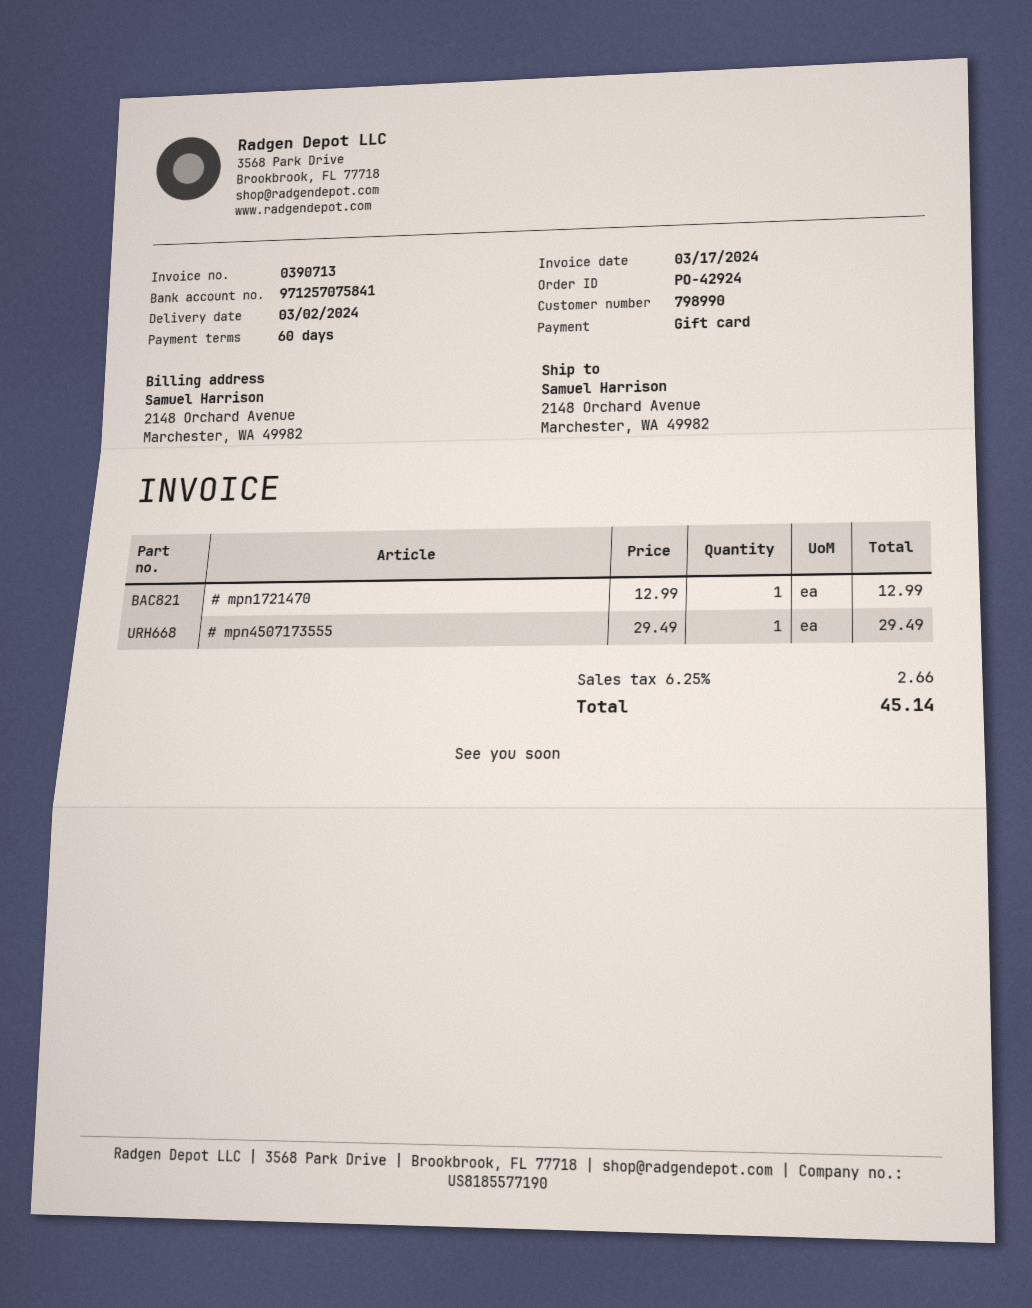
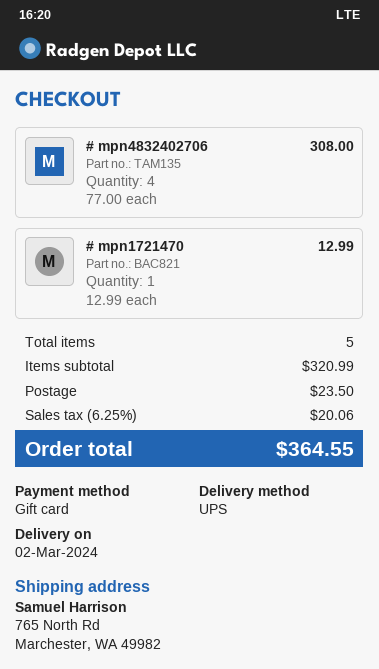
ship to: 2148 Orchard Avenue, Marchester, WA 49982 -> 765 North Rd, Marchester, WA 49982
# mpn4507173555: 1 x 29.49 = 29.49 -> none
# mpn4832402706: none -> 4 x 77.00 = 308.00
shipping: none -> 23.50
tax: 6.25% = 2.66 -> 6.25% = 20.06
total: 45.14 -> 364.55

